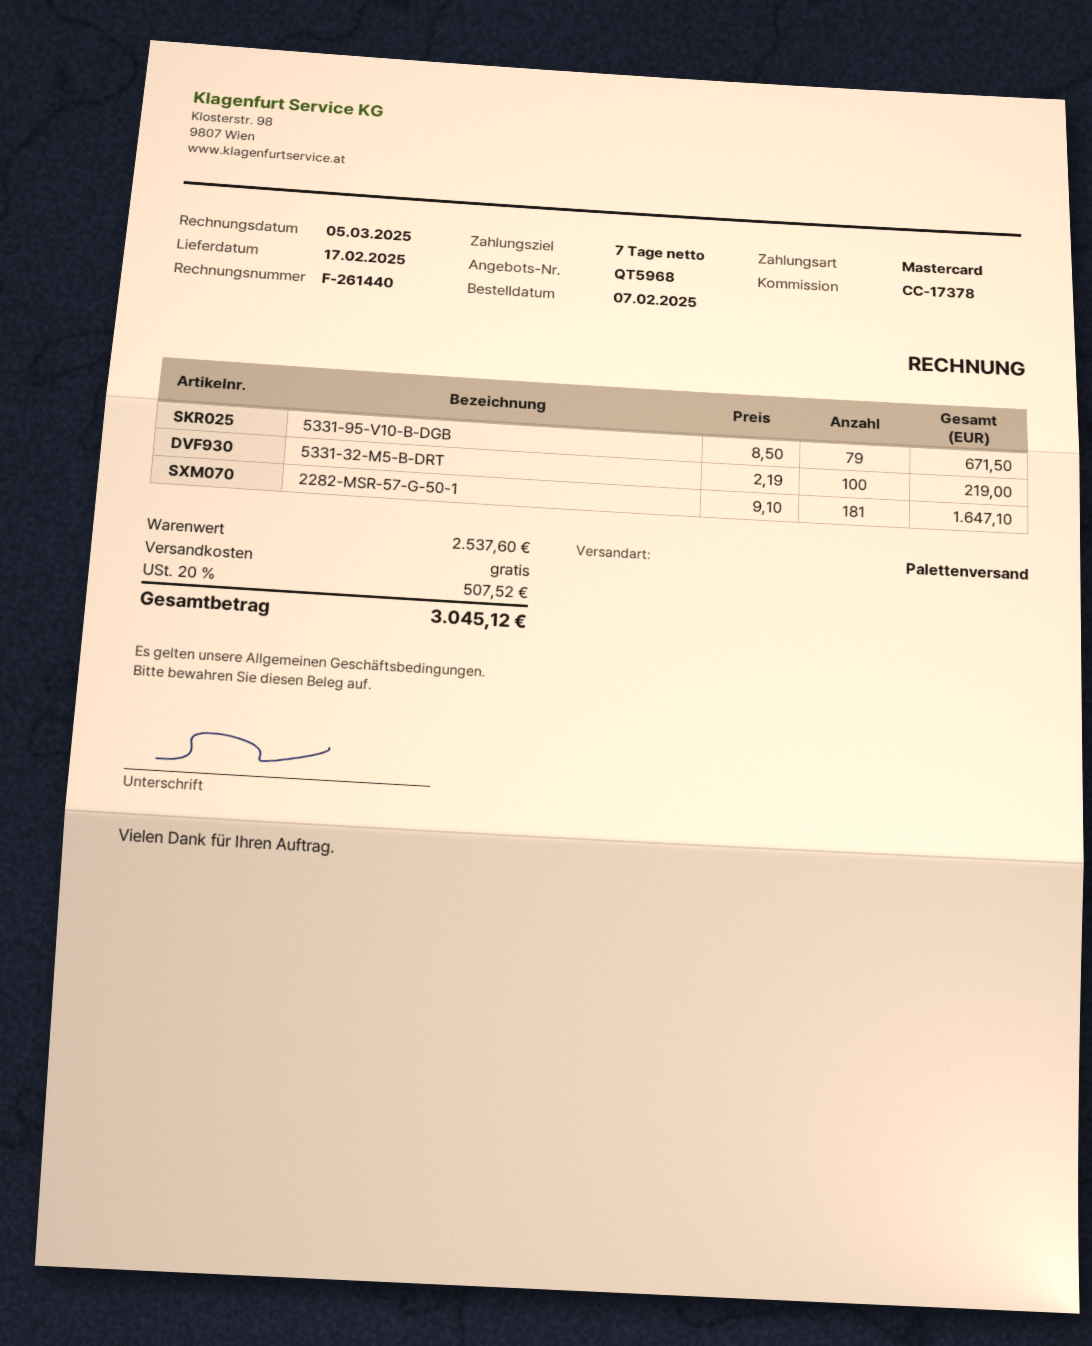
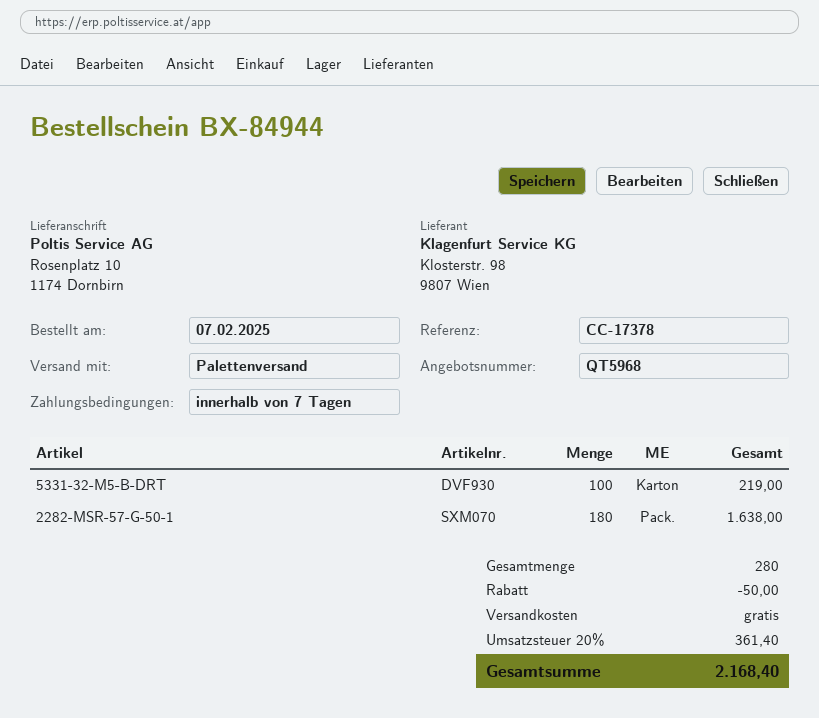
5331-95-V10-B-DGB: 79 for 671.50 -> none
2282-MSR-57-G-50-1: 181 for 1647.10 -> 180 for 1638.00
discount: none -> 50.00
tax: 20% = 507.52 -> 20% = 361.40
total: 3045.12 -> 2168.40

